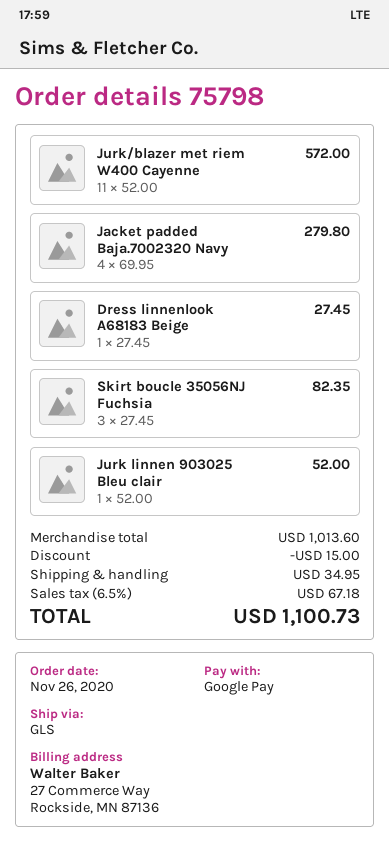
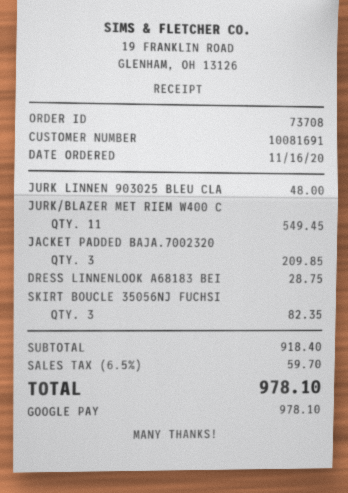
order number: 75798 -> 73708
order date: 2020-11-26 -> 2020-11-16
Jurk/blazer met riem W400 Cayenne: 11 for 572.00 -> 11 for 549.45
Jacket padded Baja.7002320 Navy: 4 for 279.80 -> 3 for 209.85
Dress linnenlook A68183 Beige: 1 for 27.45 -> 1 for 28.75
Jurk linnen 903025 Bleu clair: 1 for 52.00 -> 1 for 48.00
subtotal: 1013.60 -> 918.40
discount: 15.00 -> none
shipping: 34.95 -> none
tax: 6.5% = 67.18 -> 6.5% = 59.70
total: 1100.73 -> 978.10

